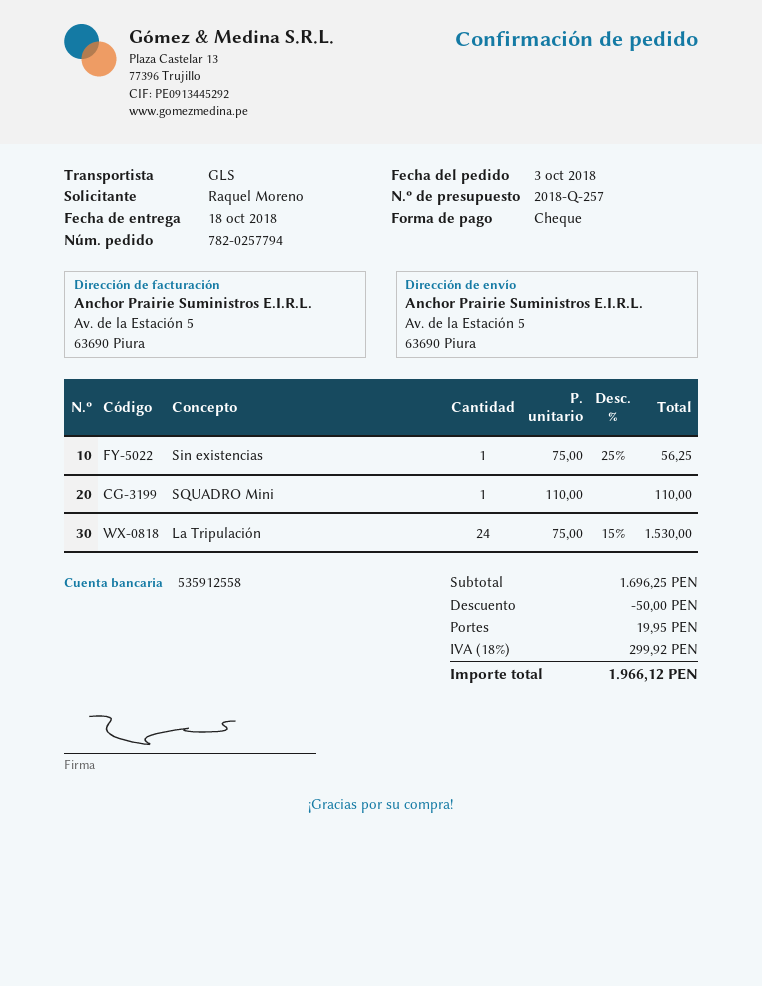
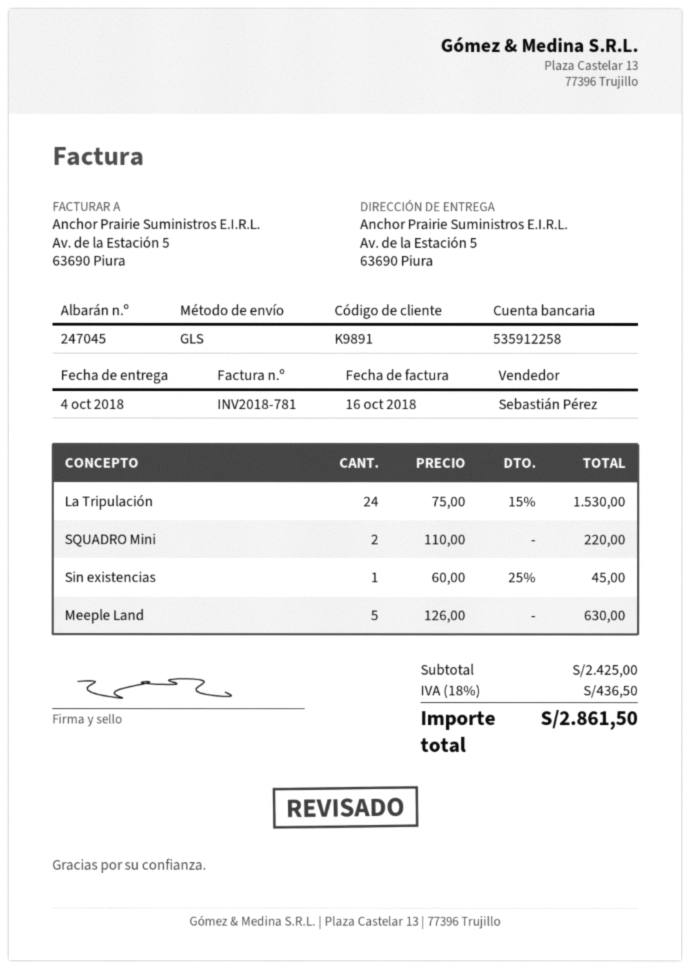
delivery date: 2018-10-18 -> 2018-10-04
bank account: 535912558 -> 535912258
Sin existencias: 1 x 75.00 - 25% = 56.25 -> 1 x 60.00 - 25% = 45.00
SQUADRO Mini: 1 x 110.00 = 110.00 -> 2 x 110.00 = 220.00
Meeple Land: none -> 5 x 126.00 = 630.00
subtotal: 1696.25 -> 2425.00
discount: 50.00 -> none
shipping: 19.95 -> none
tax: 18% = 299.92 -> 18% = 436.50
total: 1966.12 -> 2861.50

